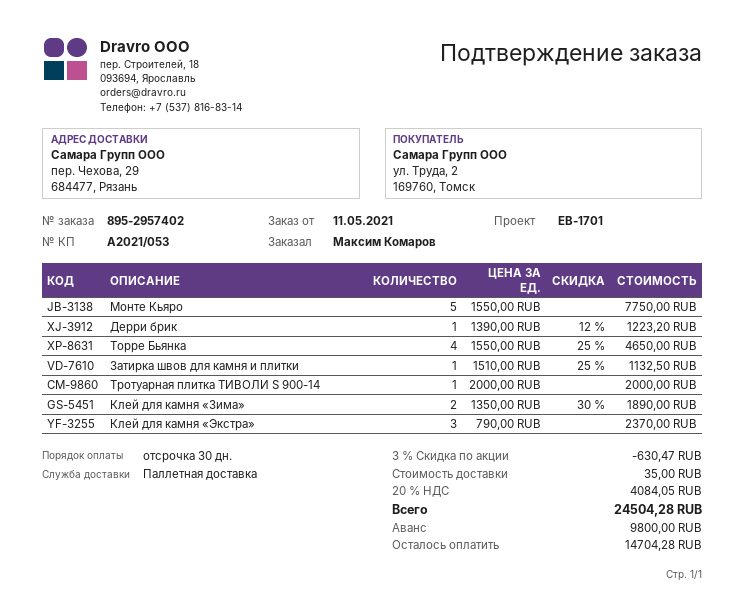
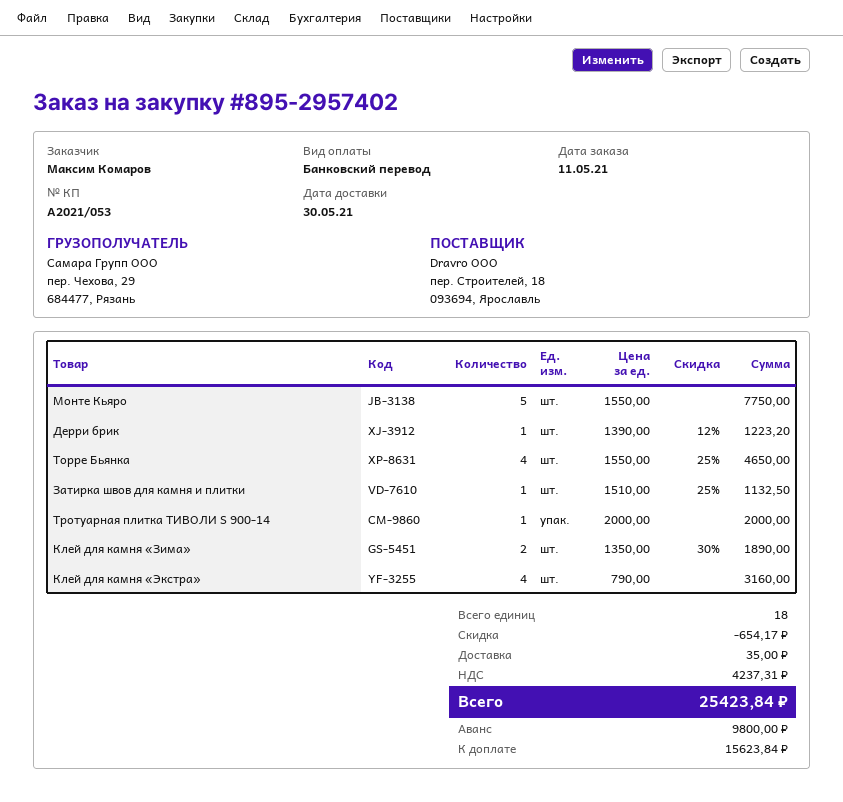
Клей для камня «Экстра»: 3 x 790.00 = 2370.00 -> 4 x 790.00 = 3160.00
discount: 630.47 -> 654.17
tax: 4084.05 -> 4237.31
total: 24504.28 -> 25423.84
balance: 14704.28 -> 15623.84

